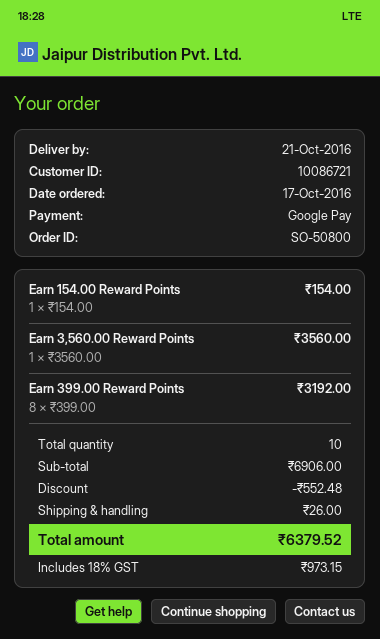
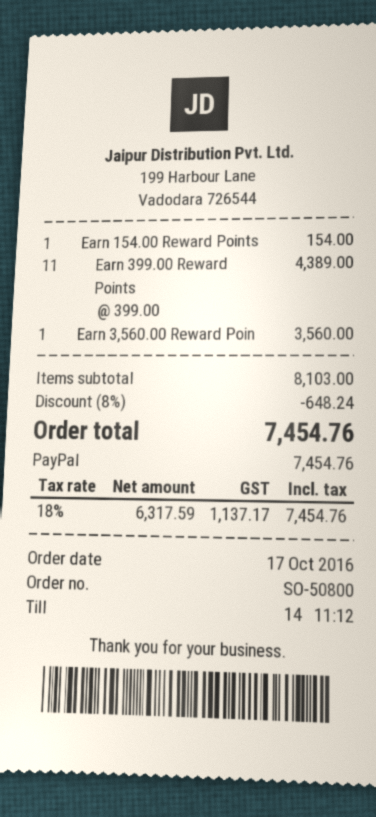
payment method: Google Pay -> PayPal
Earn 399.00 Reward Points: 8 x 399.00 = 3192.00 -> 11 x 399.00 = 4389.00
subtotal: 6906.00 -> 8103.00
discount: 552.48 -> 648.24
shipping: 26.00 -> none
tax: 18% = 973.15 -> 18% = 1137.17
total: 6379.52 -> 7454.76

